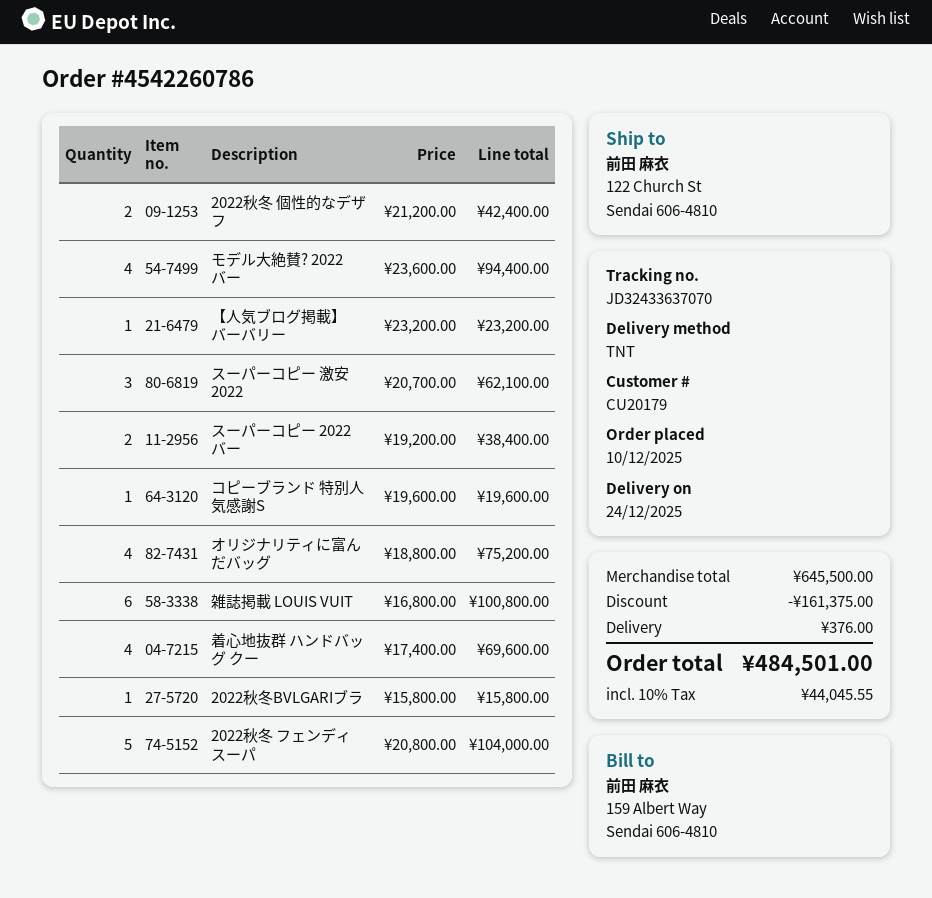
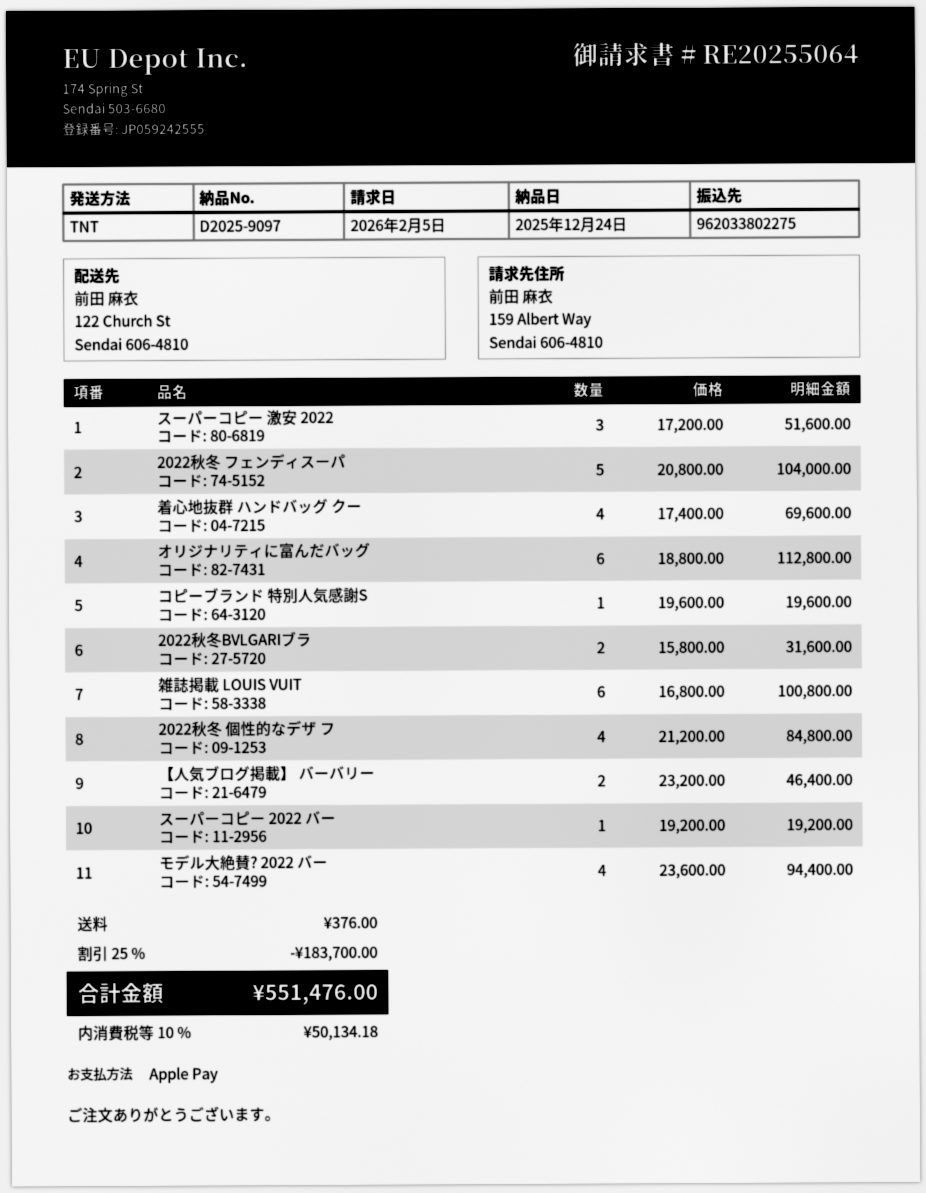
2022秋冬 個性的なデザ フ: 2 x 21200.00 = 42400.00 -> 4 x 21200.00 = 84800.00
【人気ブログ掲載】 バーバリー: 1 x 23200.00 = 23200.00 -> 2 x 23200.00 = 46400.00
スーパーコピー 激安 2022: 3 x 20700.00 = 62100.00 -> 3 x 17200.00 = 51600.00
スーパーコピー 2022 バー: 2 x 19200.00 = 38400.00 -> 1 x 19200.00 = 19200.00
オリジナリティに富んだバッグ: 4 x 18800.00 = 75200.00 -> 6 x 18800.00 = 112800.00
2022秋冬BVLGARIブラ: 1 x 15800.00 = 15800.00 -> 2 x 15800.00 = 31600.00
discount: 161375.00 -> 183700.00
tax: 10% = 44045.55 -> 10% = 50134.18
total: 484501.00 -> 551476.00

